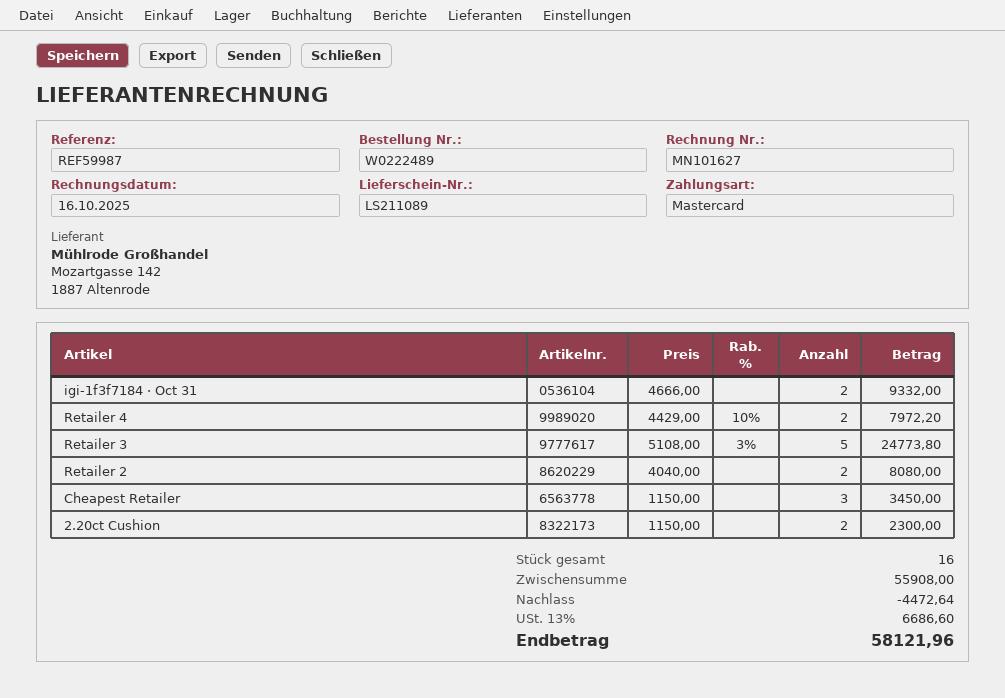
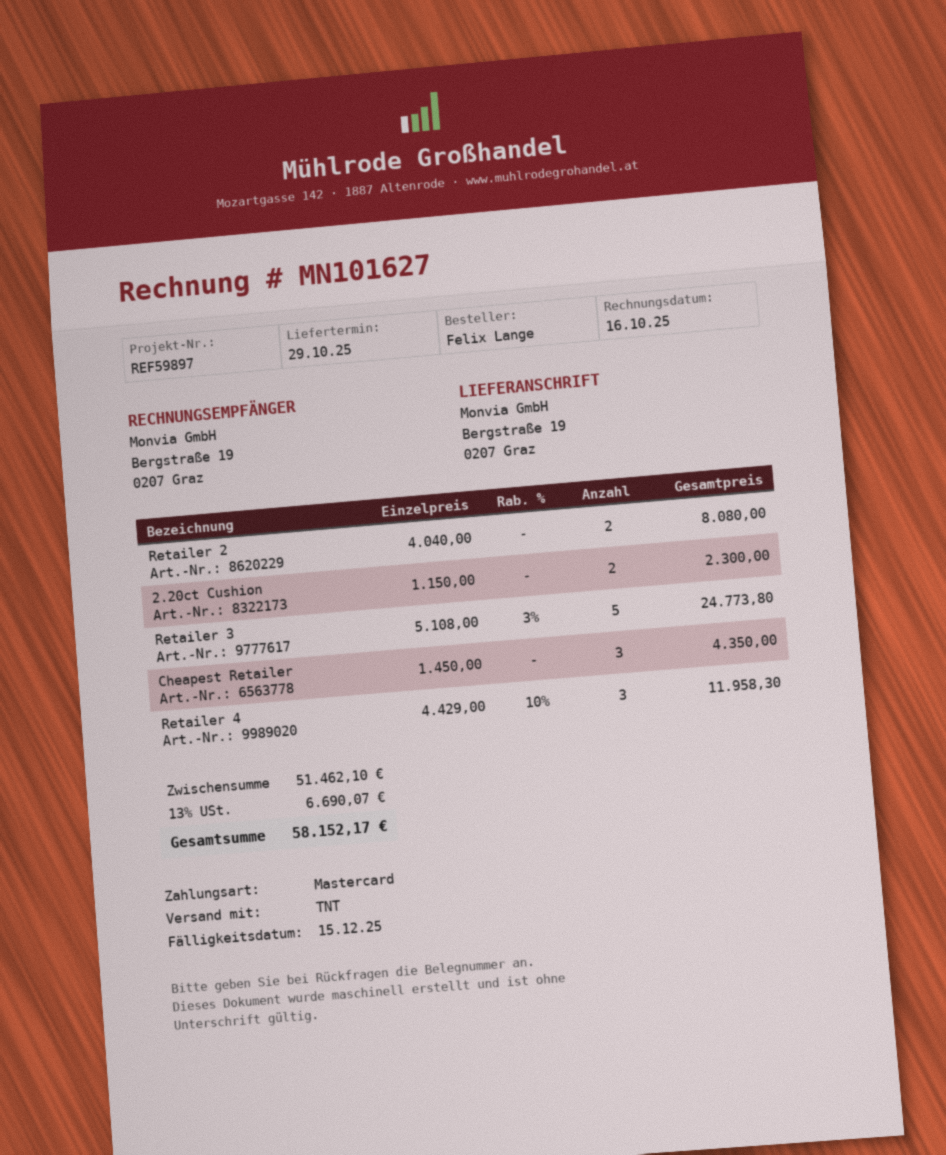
reference: REF59987 -> REF59897
igi-1f3f7184 · Oct 31: 2 x 4666.00 = 9332.00 -> none
Retailer 4: 2 x 4429.00 - 10% = 7972.20 -> 3 x 4429.00 - 10% = 11958.30
Cheapest Retailer: 3 x 1150.00 = 3450.00 -> 3 x 1450.00 = 4350.00
subtotal: 55908.00 -> 51462.10
discount: 4472.64 -> none
tax: 13% = 6686.60 -> 13% = 6690.07
total: 58121.96 -> 58152.17

